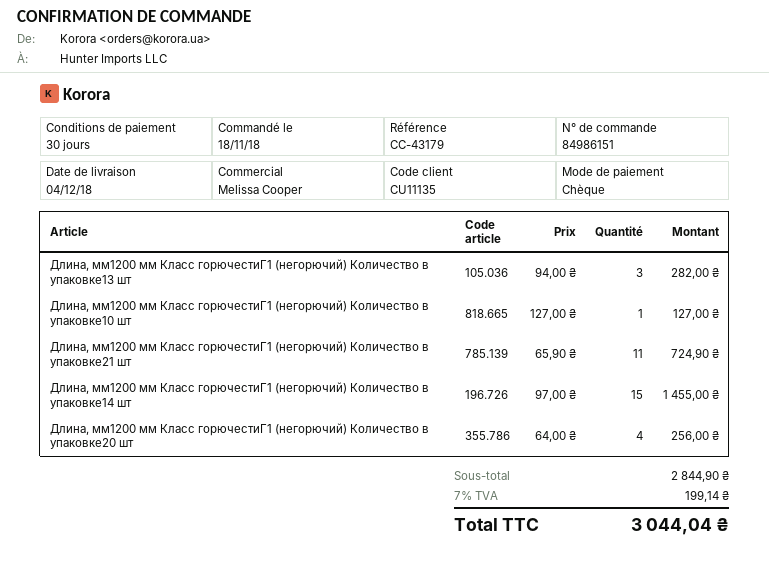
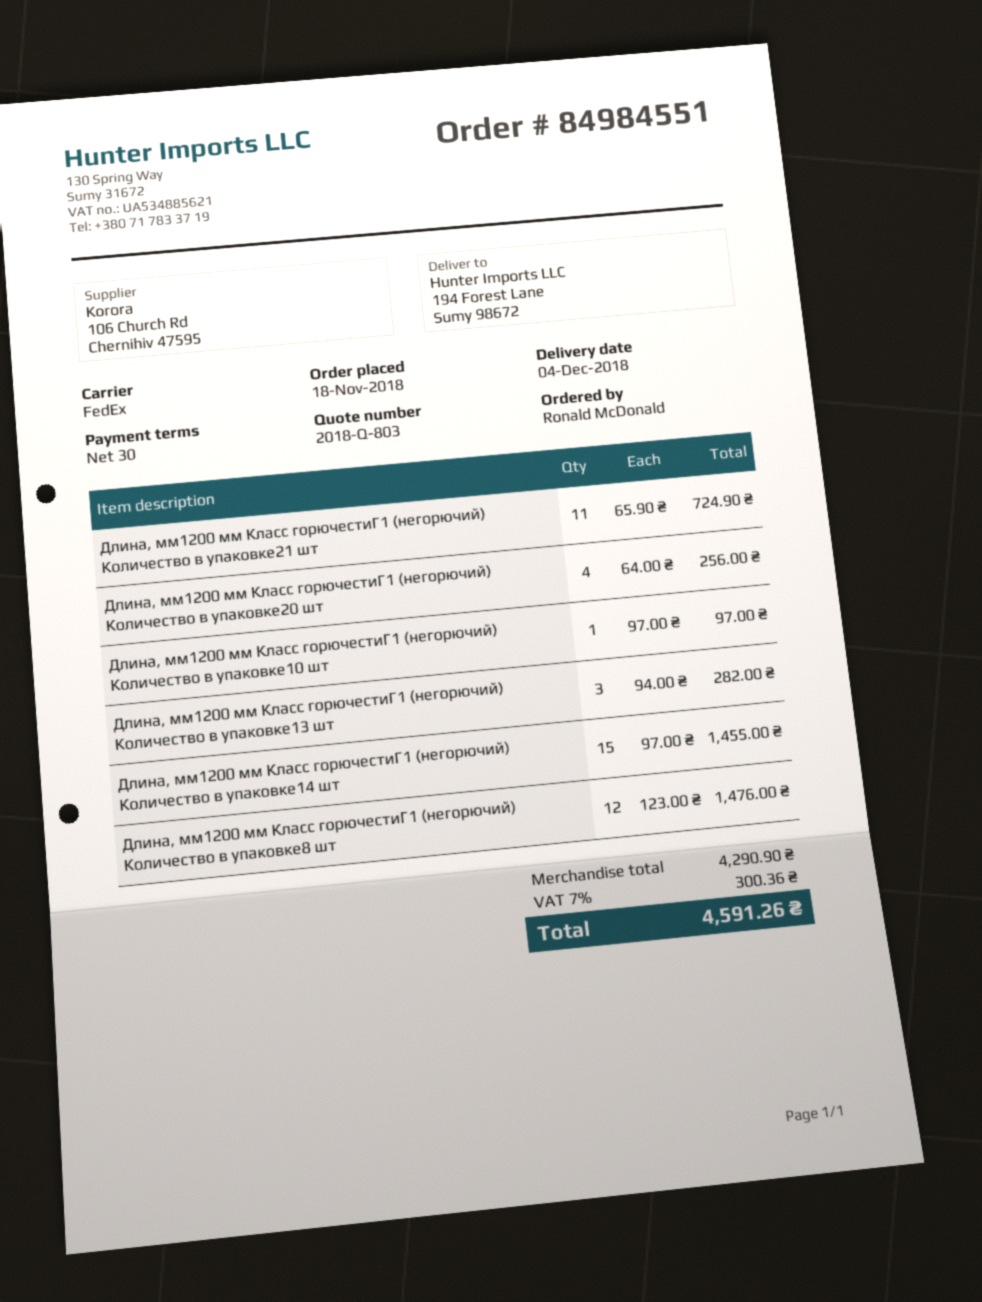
order number: 84986151 -> 84984551
Длина, мм1200 мм Класс горючестиГ1 (негорючий) Количество в упаковке10 шт: 1 x 127.00 = 127.00 -> 1 x 97.00 = 97.00
Длина, мм1200 мм Класс горючестиГ1 (негорючий) Количество в упаковке8 шт: none -> 12 x 123.00 = 1476.00
subtotal: 2844.90 -> 4290.90
tax: 7% = 199.14 -> 7% = 300.36
total: 3044.04 -> 4591.26

